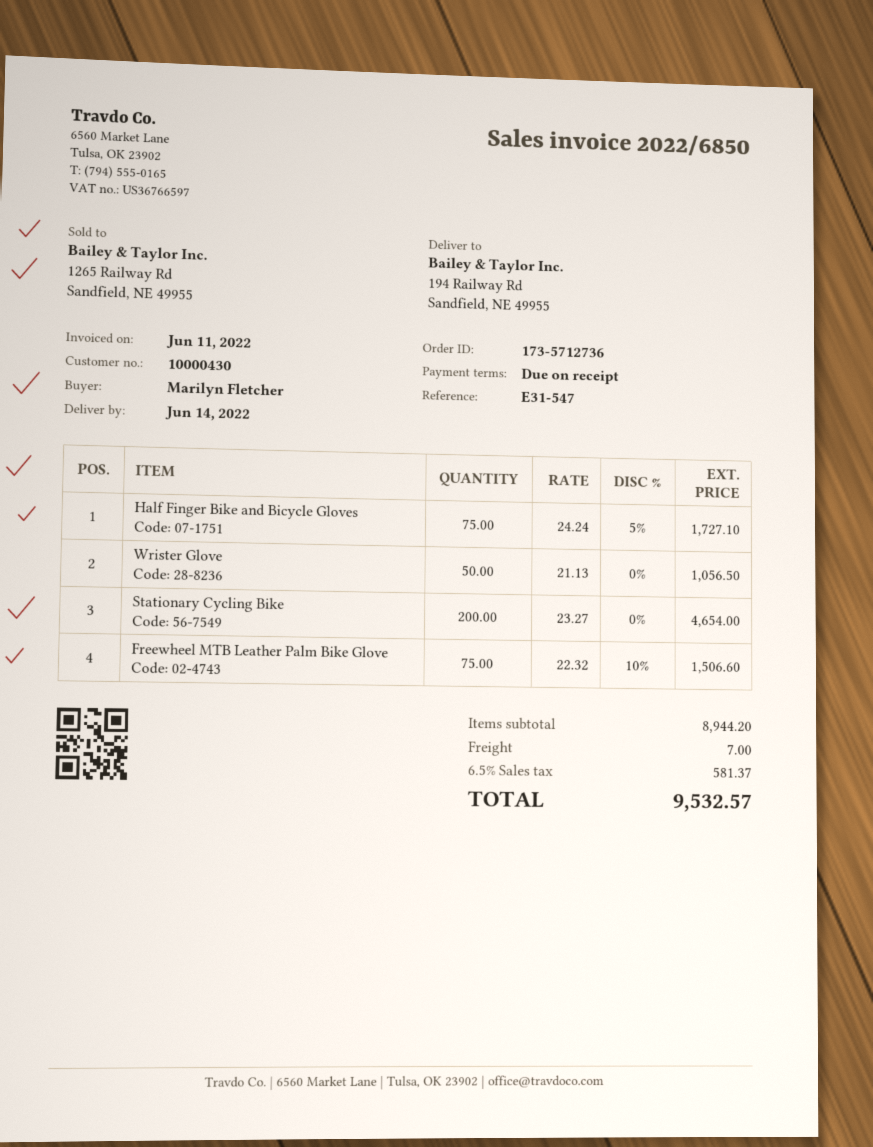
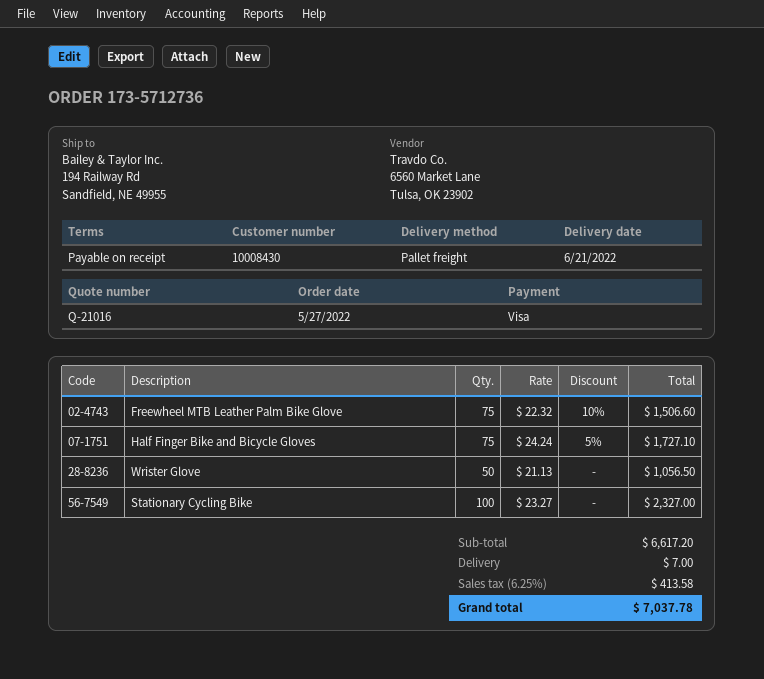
delivery date: 2022-06-14 -> 2022-06-21
customer number: 10000430 -> 10008430
Stationary Cycling Bike: 200 x 23.27 = 4654.00 -> 100 x 23.27 = 2327.00
subtotal: 8944.20 -> 6617.20
tax: 6.5% = 581.37 -> 6.25% = 413.58
total: 9532.57 -> 7037.78

